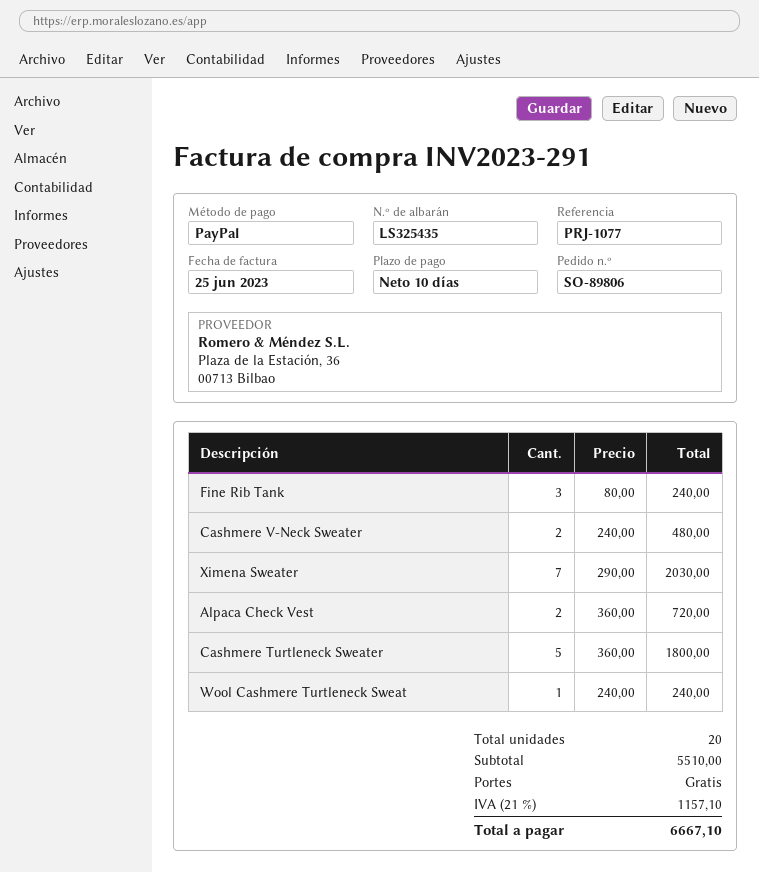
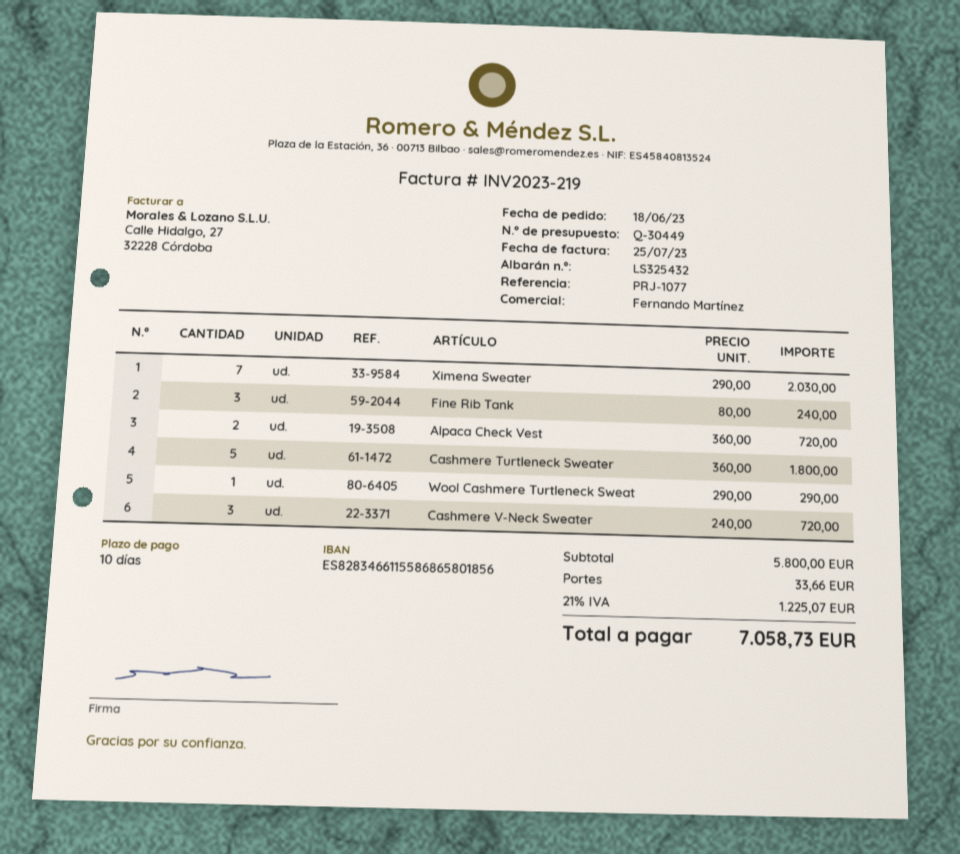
delivery note number: LS325435 -> LS325432
invoice number: INV2023-291 -> INV2023-219
invoice date: 2023-06-25 -> 2023-07-25
Cashmere V-Neck Sweater: 2 x 240.00 = 480.00 -> 3 x 240.00 = 720.00
Wool Cashmere Turtleneck Sweat: 1 x 240.00 = 240.00 -> 1 x 290.00 = 290.00
subtotal: 5510.00 -> 5800.00
shipping: 0.00 -> 33.66
tax: 21% = 1157.10 -> 21% = 1225.07
total: 6667.10 -> 7058.73

